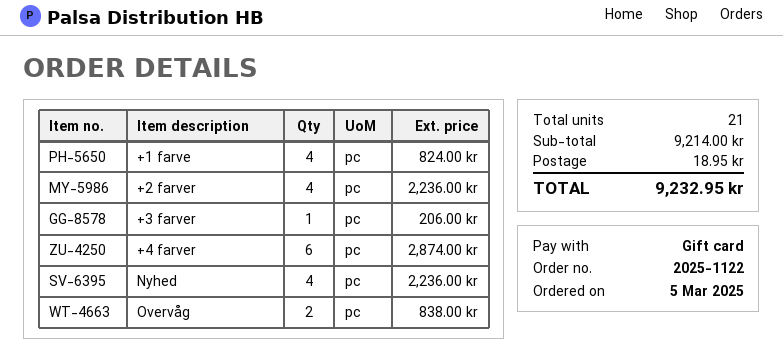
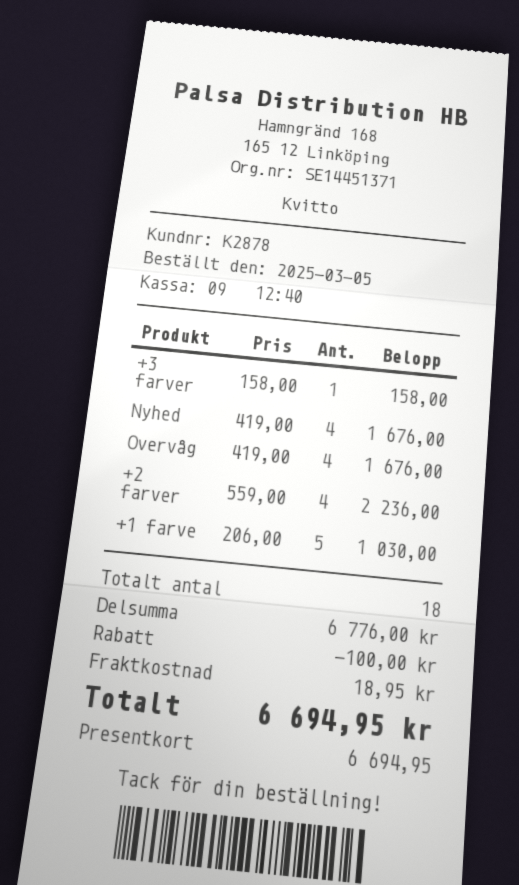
+1 farve: 4 for 824.00 -> 5 for 1030.00
+3 farver: 1 for 206.00 -> 1 for 158.00
+4 farver: 6 for 2874.00 -> none
Nyhed: 4 for 2236.00 -> 4 for 1676.00
Overvåg: 2 for 838.00 -> 4 for 1676.00
total quantity: 21 -> 18
subtotal: 9214.00 -> 6776.00
discount: none -> 100.00
total: 9232.95 -> 6694.95

